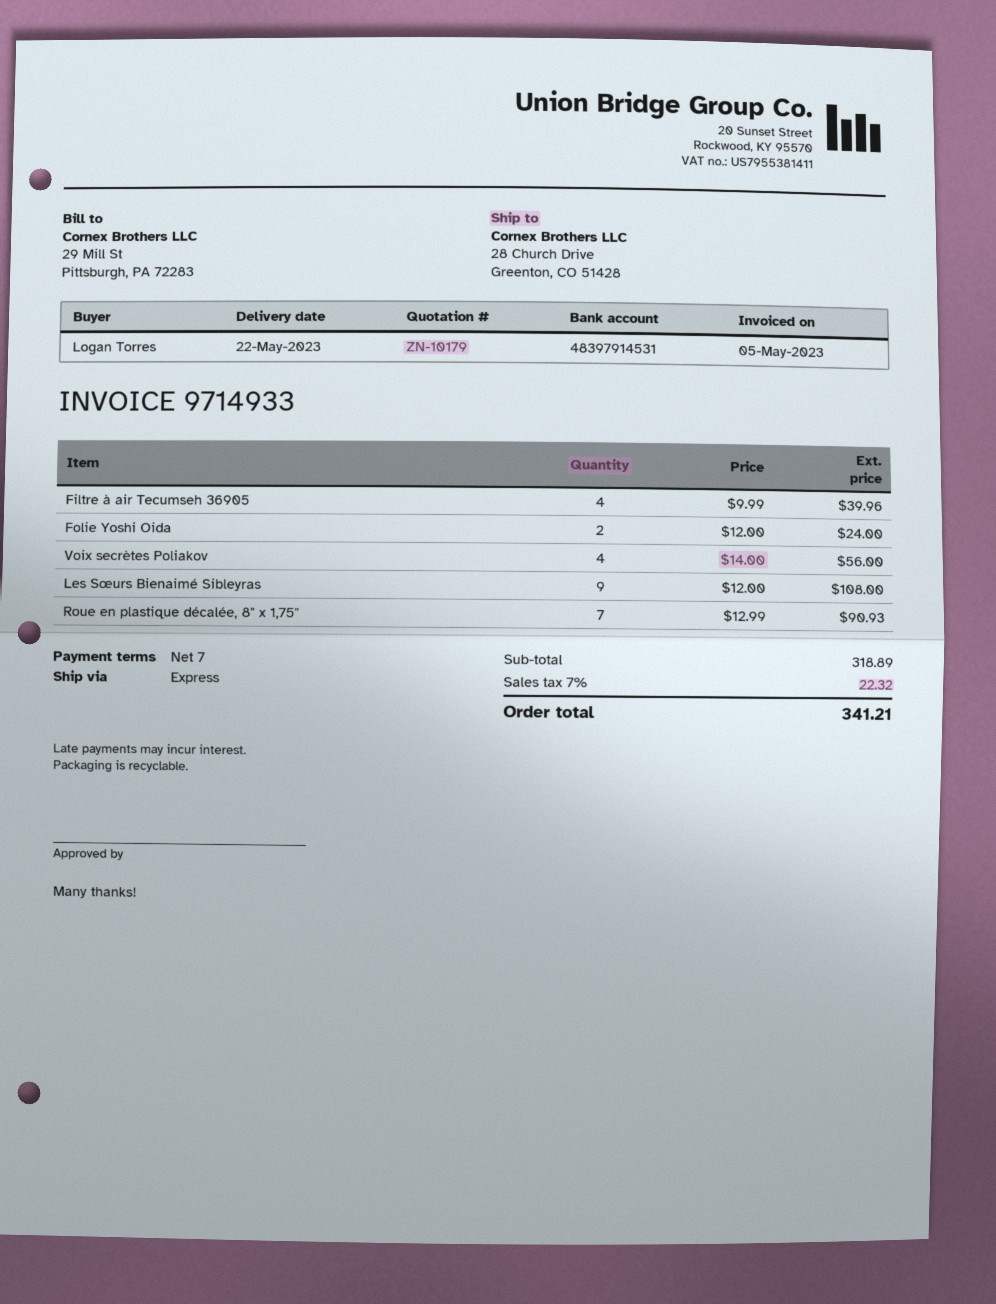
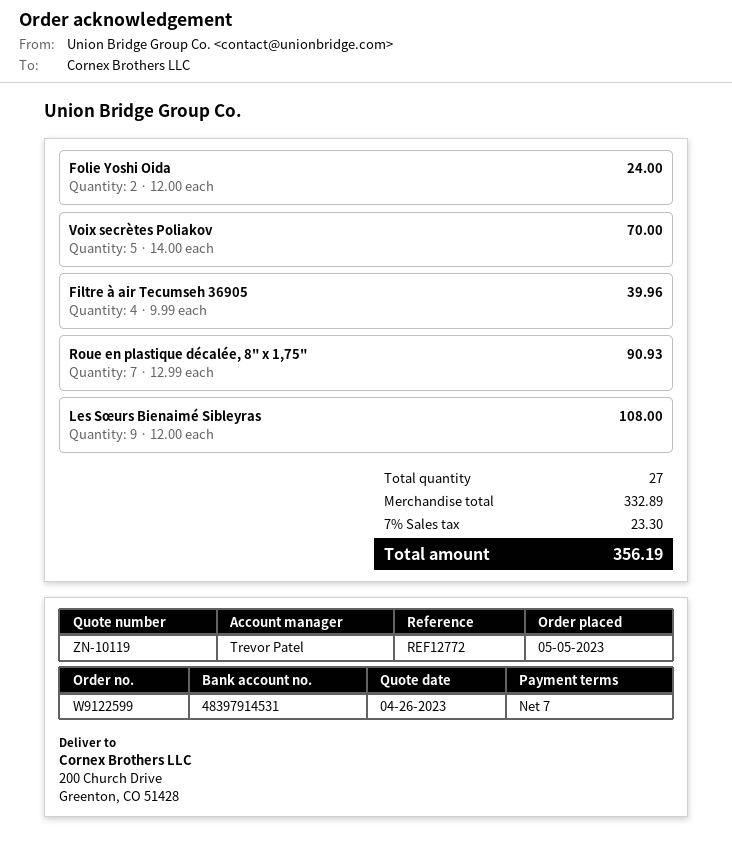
quote number: ZN-10179 -> ZN-10119
ship to: 28 Church Drive, Greenton, CO 51428 -> 200 Church Drive, Greenton, CO 51428
Voix secrètes Poliakov: 4 x 14.00 = 56.00 -> 5 x 14.00 = 70.00
subtotal: 318.89 -> 332.89
tax: 7% = 22.32 -> 7% = 23.30
total: 341.21 -> 356.19

